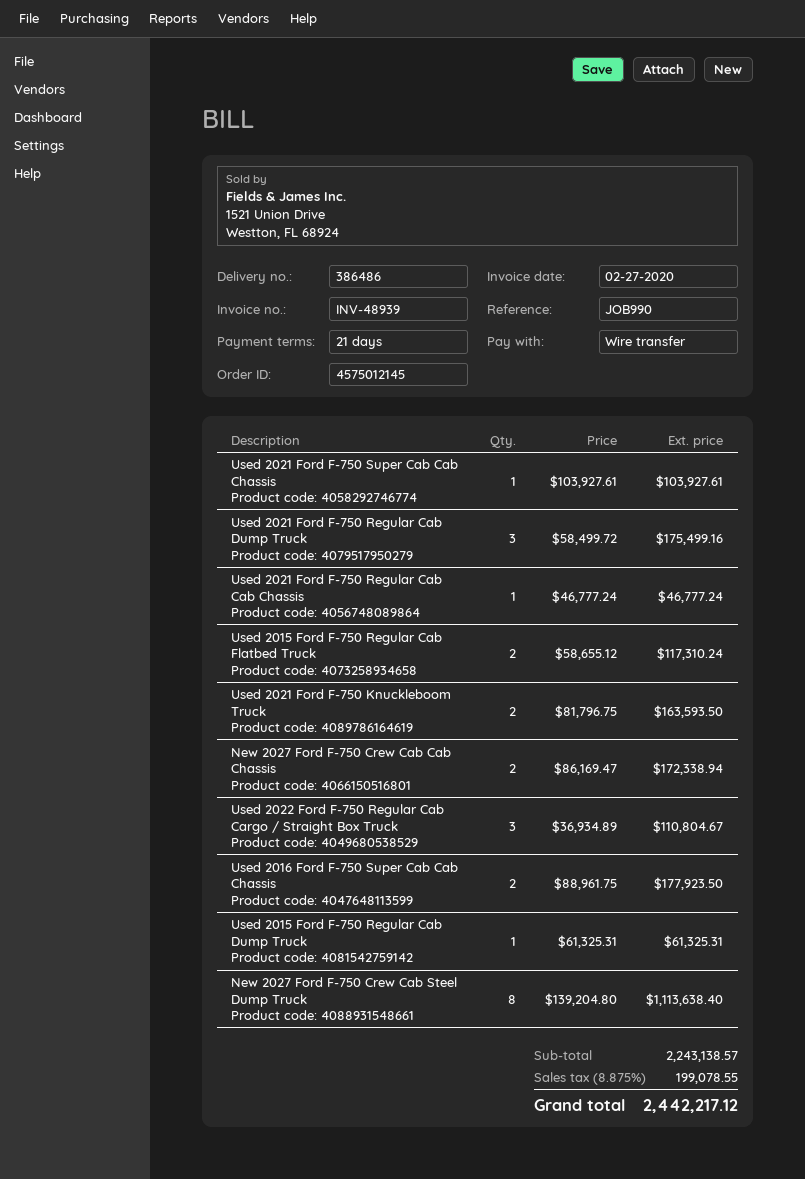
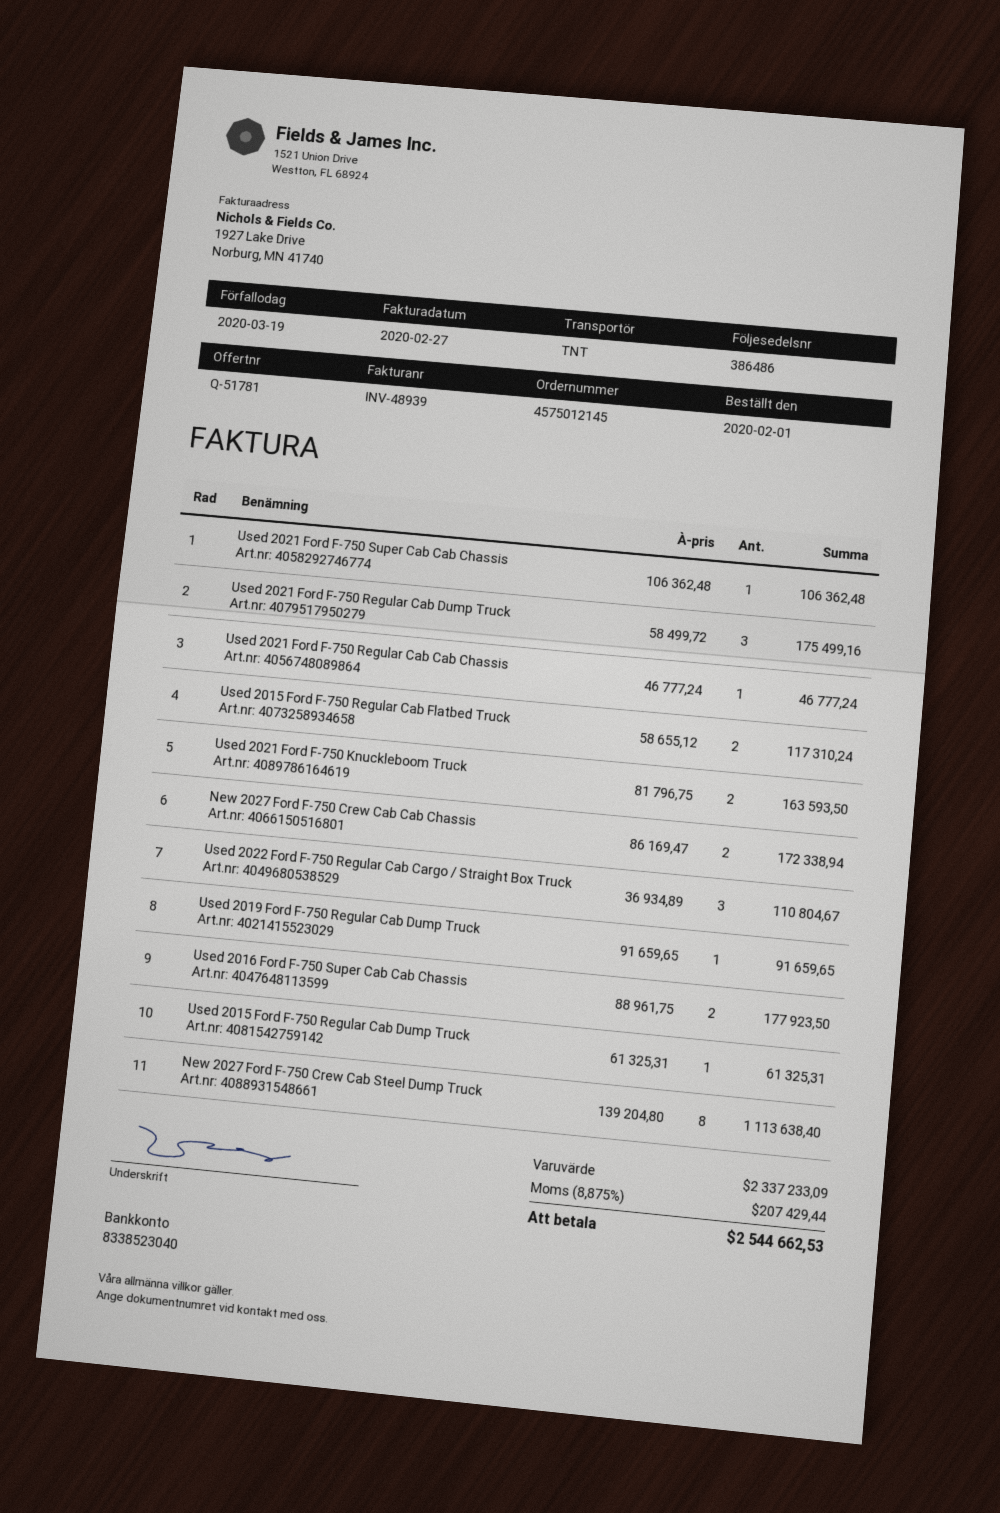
Used 2021 Ford F-750 Super Cab Cab Chassis: 1 x 103927.61 = 103927.61 -> 1 x 106362.48 = 106362.48
Used 2019 Ford F-750 Regular Cab Dump Truck: none -> 1 x 91659.65 = 91659.65
subtotal: 2243138.57 -> 2337233.09
tax: 8.875% = 199078.55 -> 8.875% = 207429.44
total: 2442217.12 -> 2544662.53

